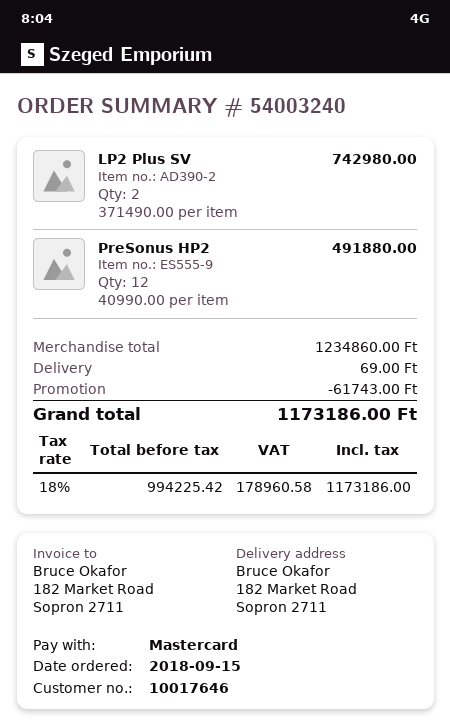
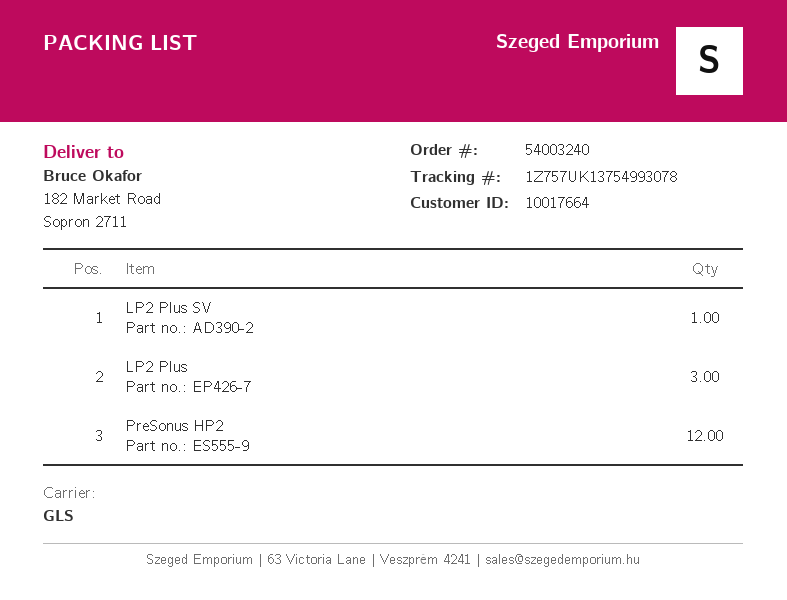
customer number: 10017646 -> 10017664
LP2 Plus SV: 2 -> 1
LP2 Plus: none -> 3

